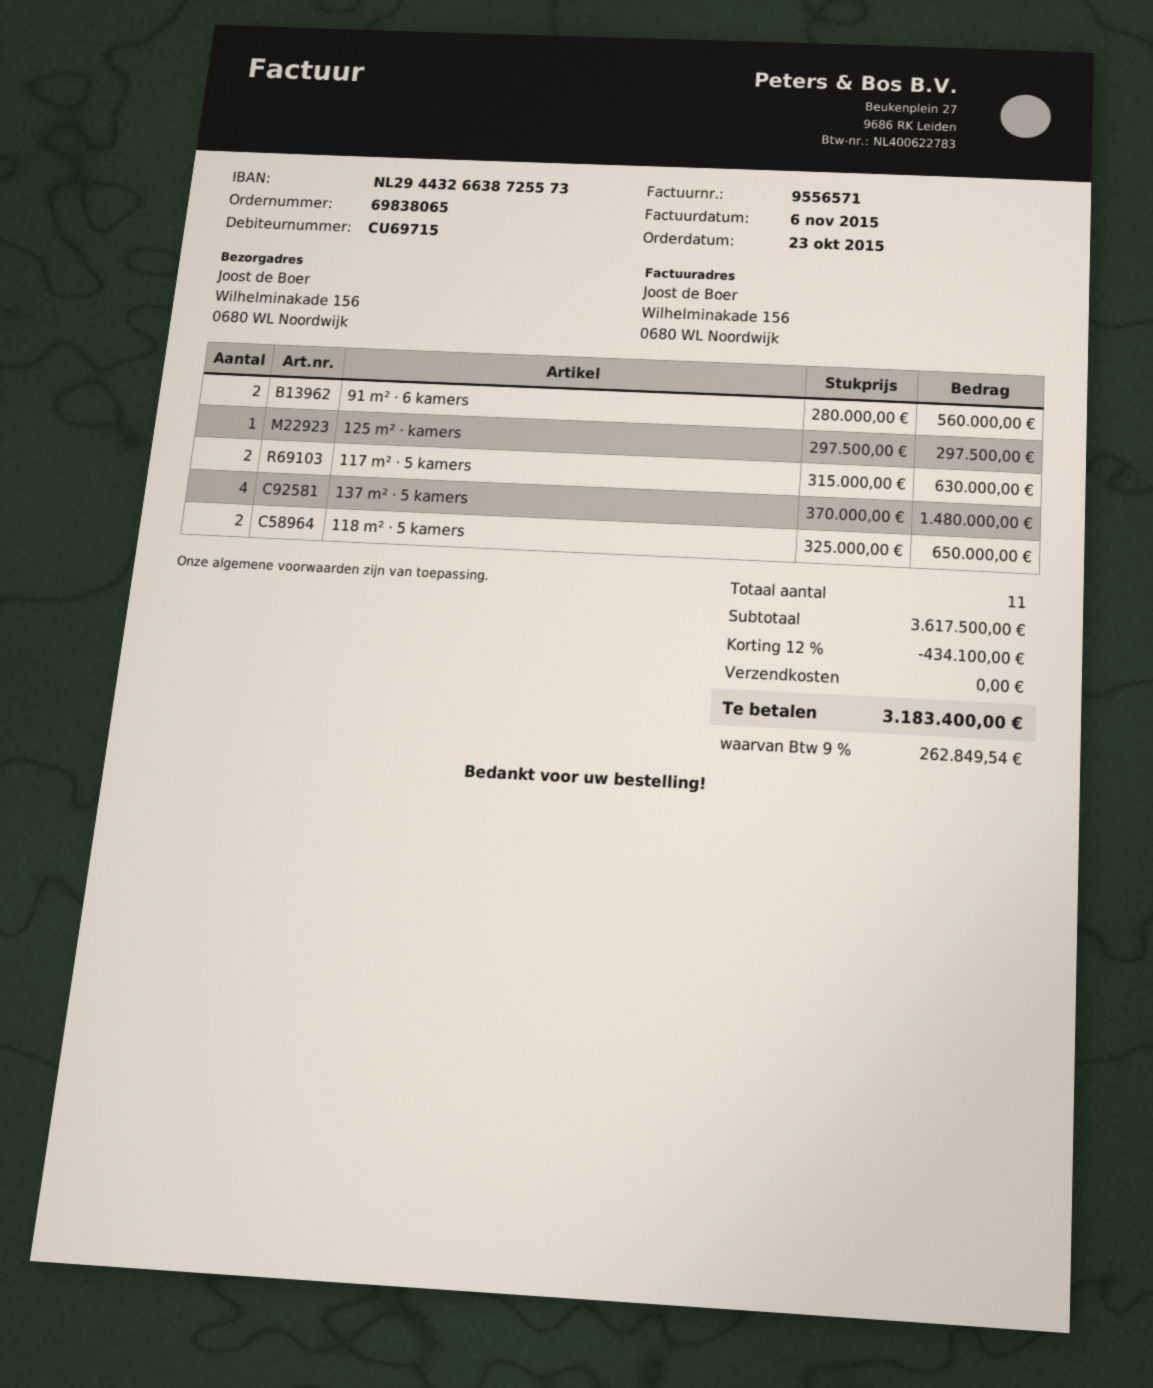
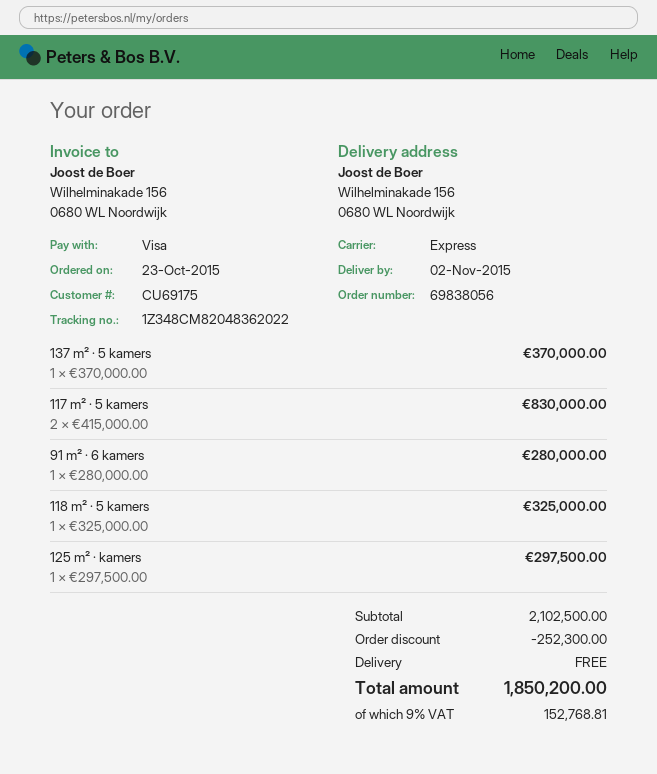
order number: 69838065 -> 69838056
customer number: CU69715 -> CU69175
91 m² · 6 kamers: 2 x 280000.00 = 560000.00 -> 1 x 280000.00 = 280000.00
117 m² · 5 kamers: 2 x 315000.00 = 630000.00 -> 2 x 415000.00 = 830000.00
137 m² · 5 kamers: 4 x 370000.00 = 1480000.00 -> 1 x 370000.00 = 370000.00
118 m² · 5 kamers: 2 x 325000.00 = 650000.00 -> 1 x 325000.00 = 325000.00
subtotal: 3617500.00 -> 2102500.00
discount: 434100.00 -> 252300.00
tax: 9% = 262849.54 -> 9% = 152768.81
total: 3183400.00 -> 1850200.00

